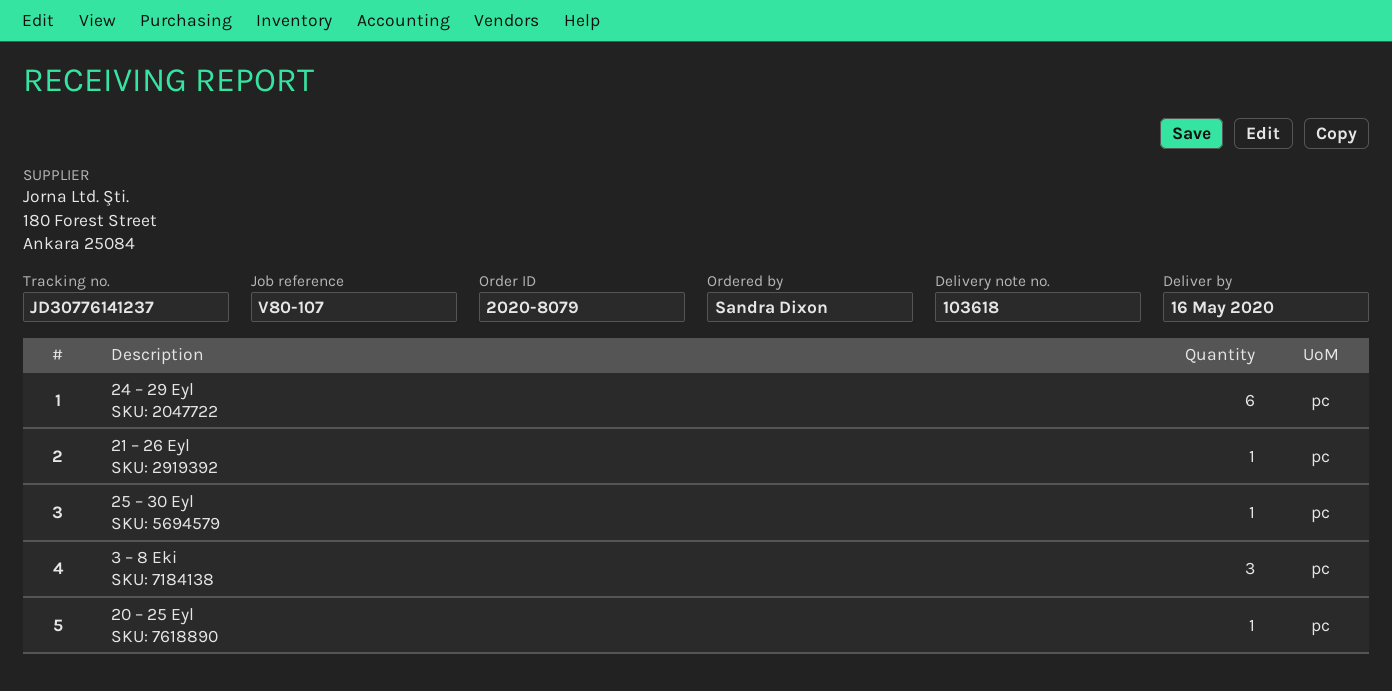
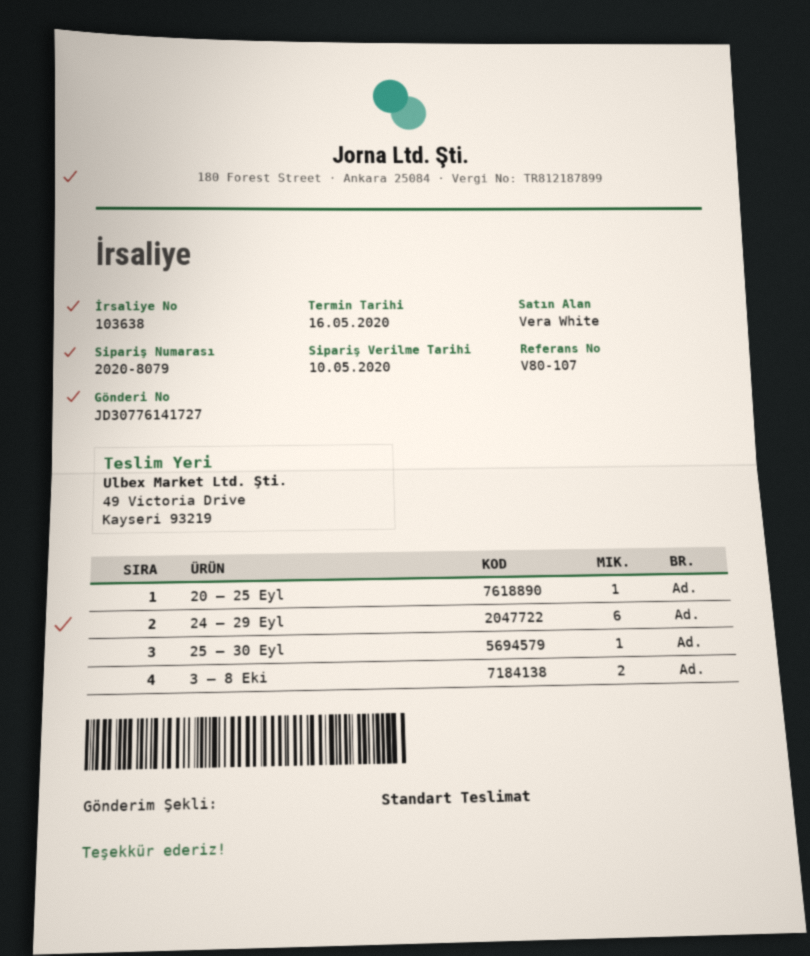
delivery note number: 103618 -> 103638
ordered by: Sandra Dixon -> Vera White
tracking number: JD30776141237 -> JD30776141727
21 – 26 Eyl: 1 -> none
3 – 8 Eki: 3 -> 2

